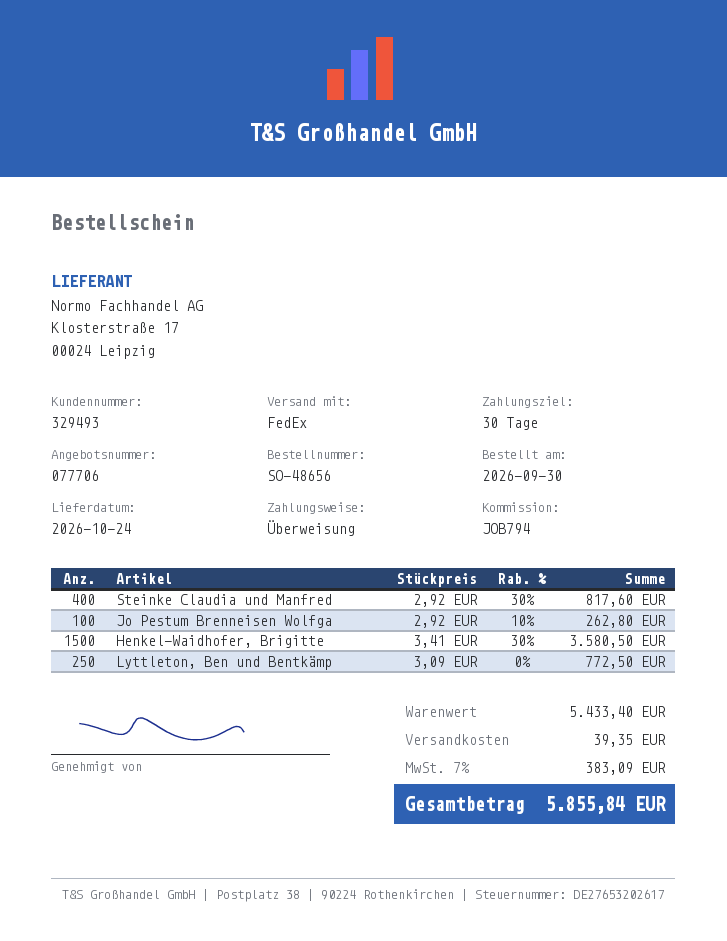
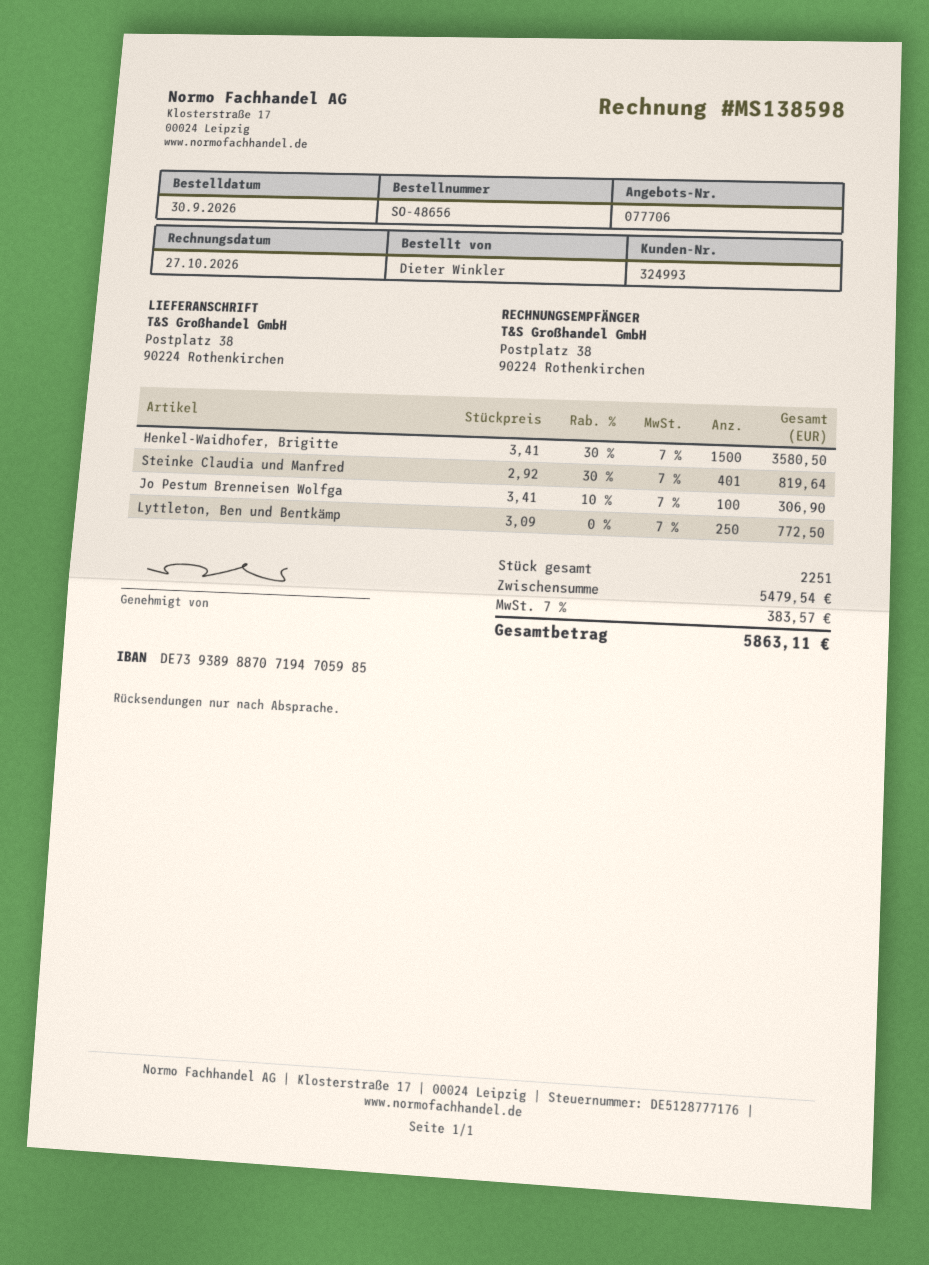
customer number: 329493 -> 324993
Steinke Claudia und Manfred: 400 x 2.92 - 30% = 817.60 -> 401 x 2.92 - 30% = 819.64
Jo Pestum Brenneisen Wolfga: 100 x 2.92 - 10% = 262.80 -> 100 x 3.41 - 10% = 306.90
subtotal: 5433.40 -> 5479.54
shipping: 39.35 -> none
tax: 7% = 383.09 -> 7% = 383.57
total: 5855.84 -> 5863.11

